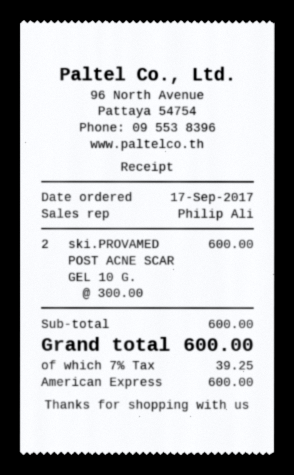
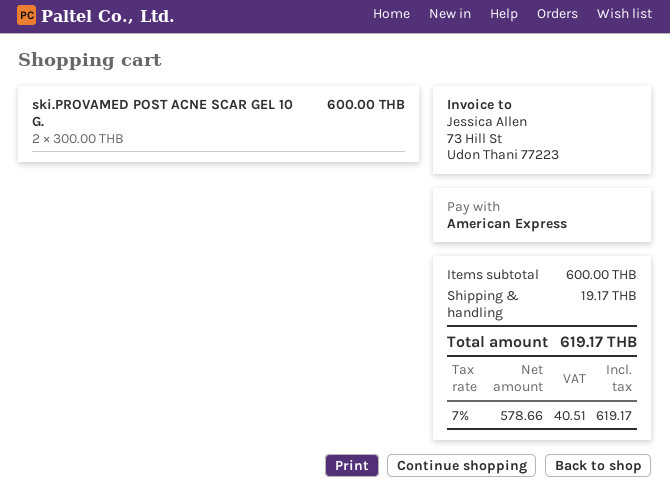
shipping: none -> 19.17
tax: 7% = 39.25 -> 7% = 40.51
total: 600.00 -> 619.17

